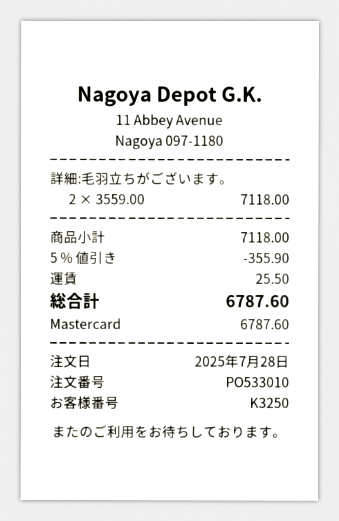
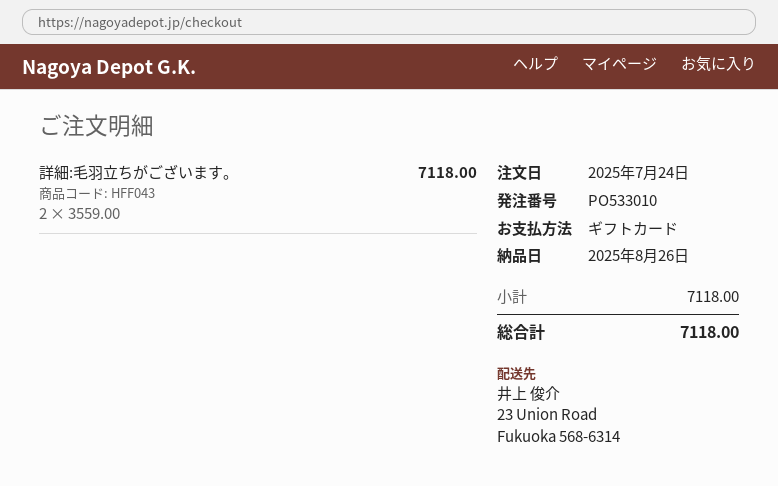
order date: 2025-07-28 -> 2025-07-24
payment method: Mastercard -> gift card
discount: 5% = 355.90 -> none
shipping: 25.50 -> none
total: 6787.60 -> 7118.00

